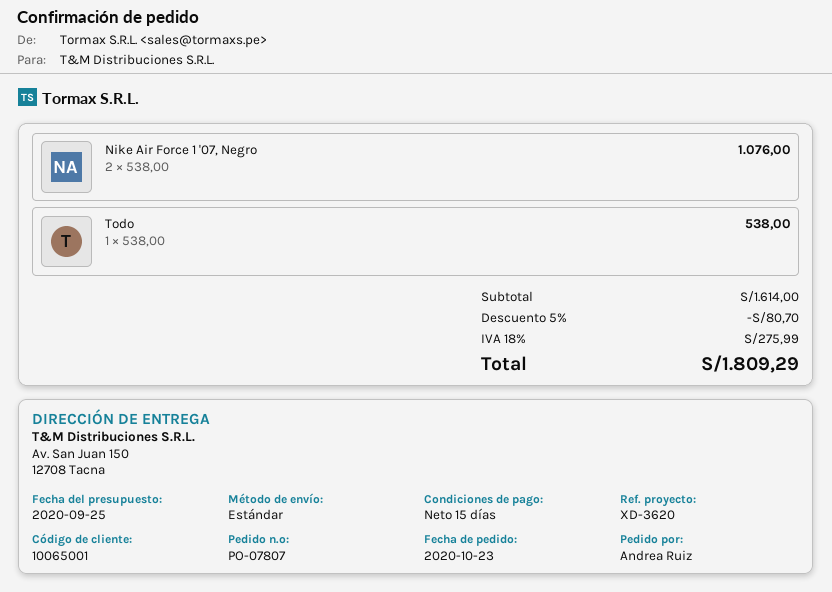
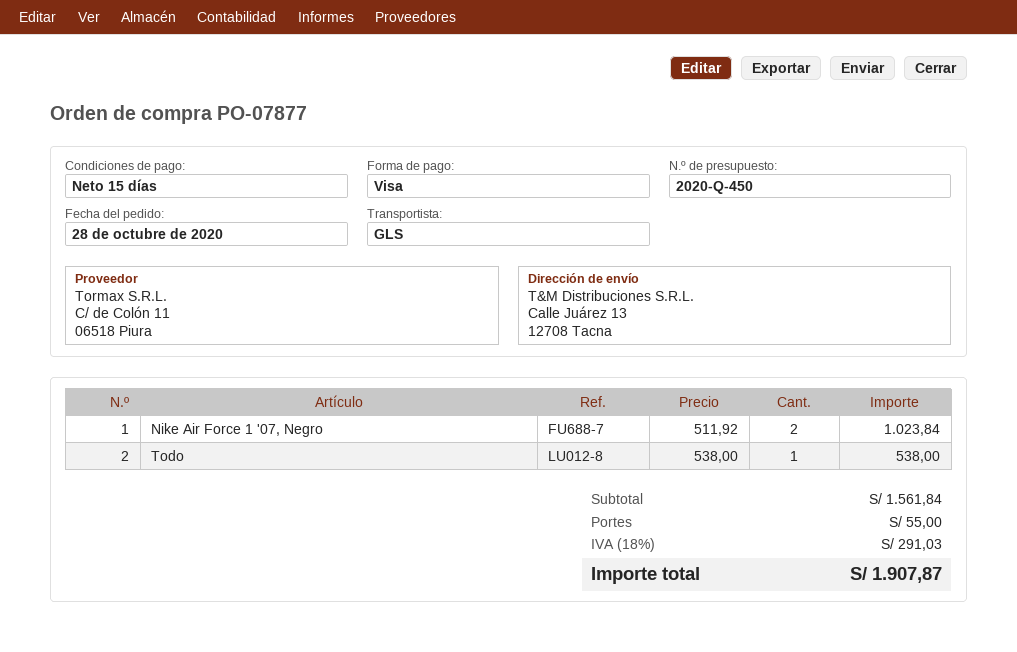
order number: PO-07807 -> PO-07877
order date: 2020-10-23 -> 2020-10-28
shipping method: standard -> GLS
ship to: Av. San Juan 150, 12708 Tacna -> Calle Juárez 13, 12708 Tacna
Nike Air Force 1 '07, Negro: 2 x 538.00 = 1076.00 -> 2 x 511.92 = 1023.84
subtotal: 1614.00 -> 1561.84
discount: 5% = 80.70 -> none
shipping: none -> 55.00
tax: 18% = 275.99 -> 18% = 291.03
total: 1809.29 -> 1907.87

